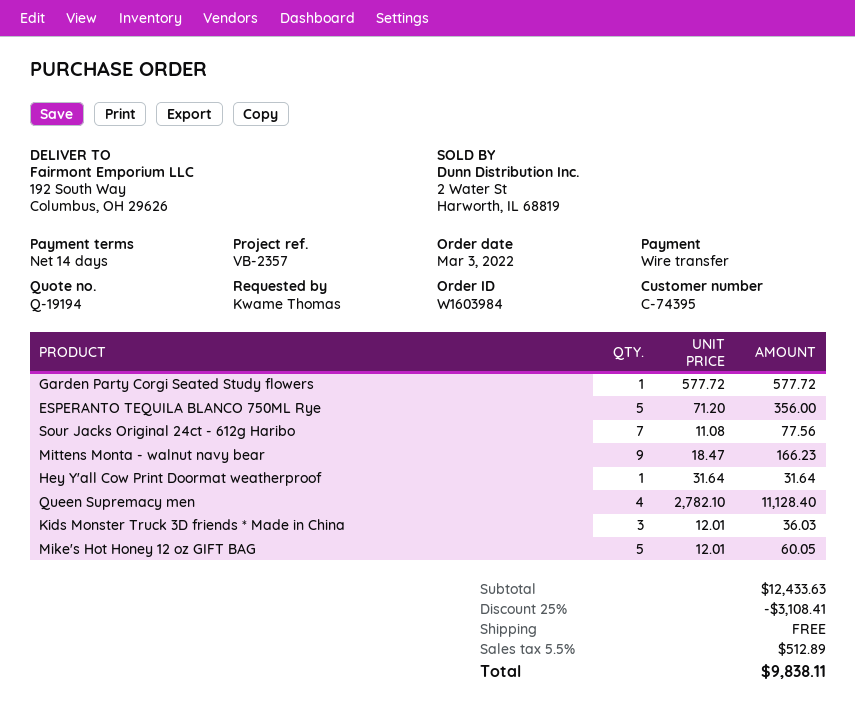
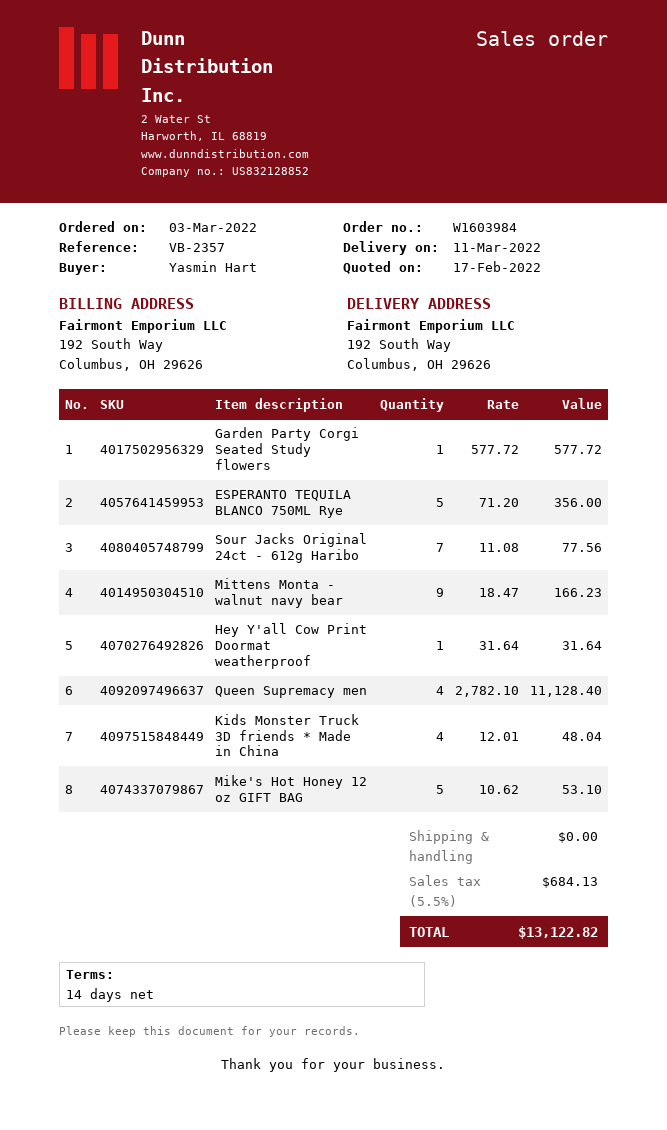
ordered by: Kwame Thomas -> Yasmin Hart
Kids Monster Truck 3D friends * Made in China: 3 x 12.01 = 36.03 -> 4 x 12.01 = 48.04
Mike's Hot Honey 12 oz GIFT BAG: 5 x 12.01 = 60.05 -> 5 x 10.62 = 53.10
discount: 25% = 3108.41 -> none
tax: 5.5% = 512.89 -> 5.5% = 684.13
total: 9838.11 -> 13122.82

